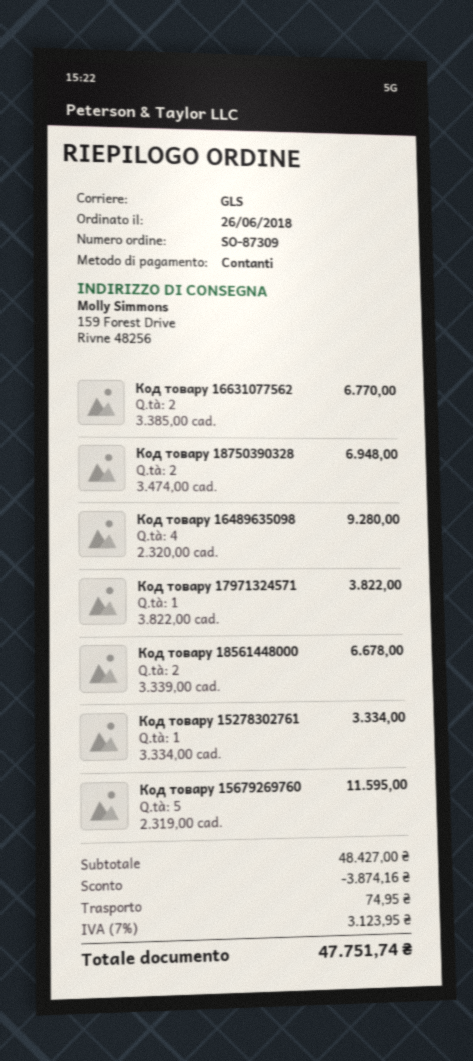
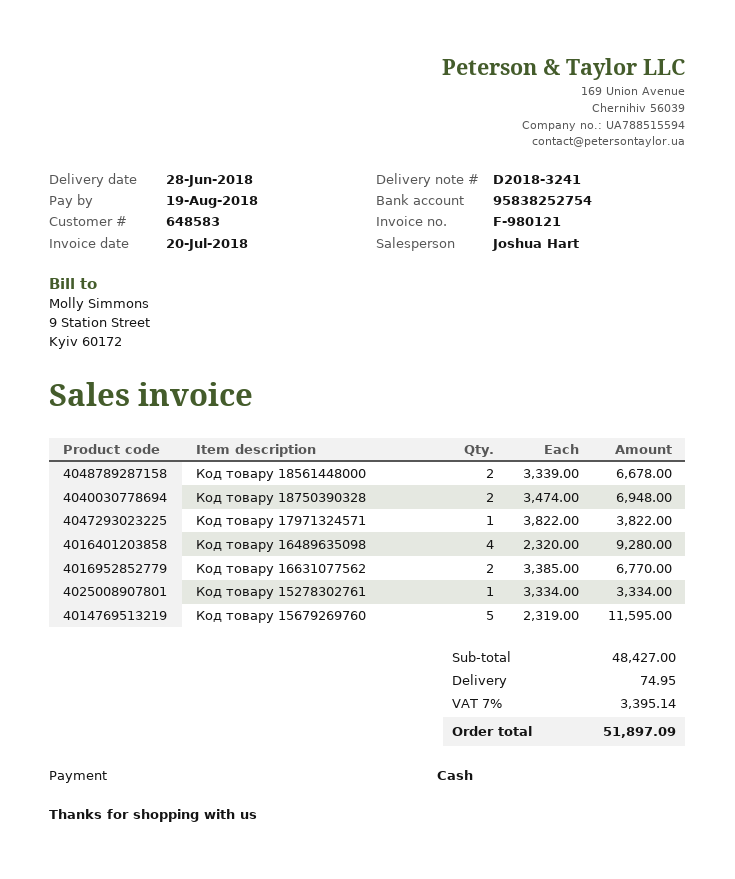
discount: 3874.16 -> none
tax: 7% = 3123.95 -> 7% = 3395.14
total: 47751.74 -> 51897.09

